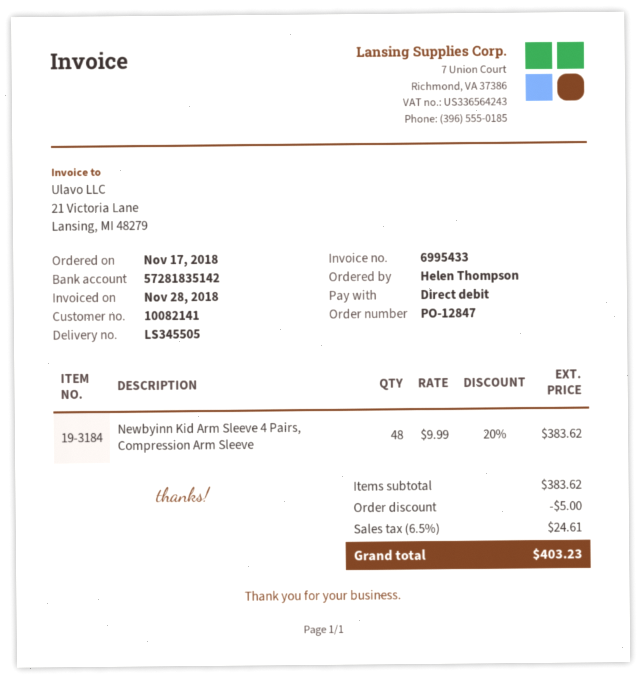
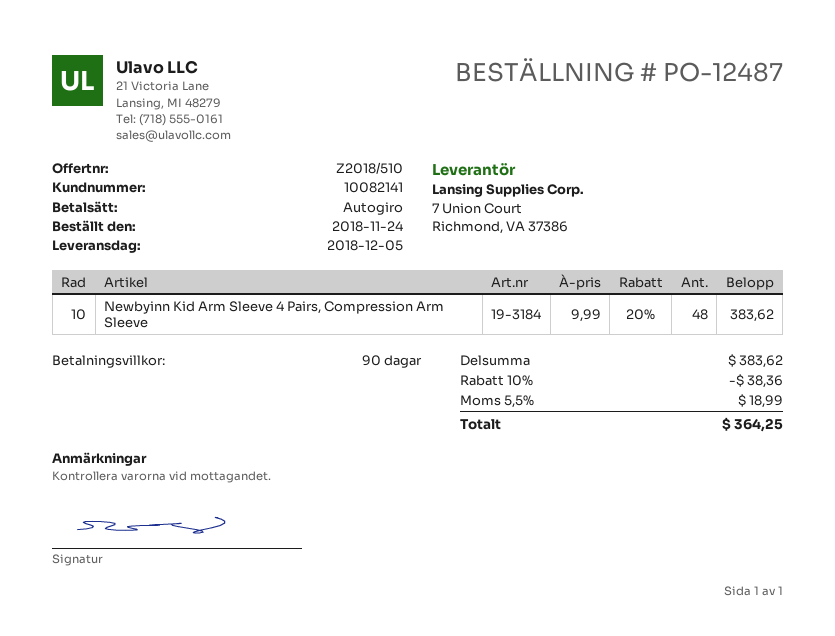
order number: PO-12847 -> PO-12487
order date: 2018-11-17 -> 2018-11-24
discount: 5.00 -> 38.36
tax: 6.5% = 24.61 -> 5.5% = 18.99
total: 403.23 -> 364.25

